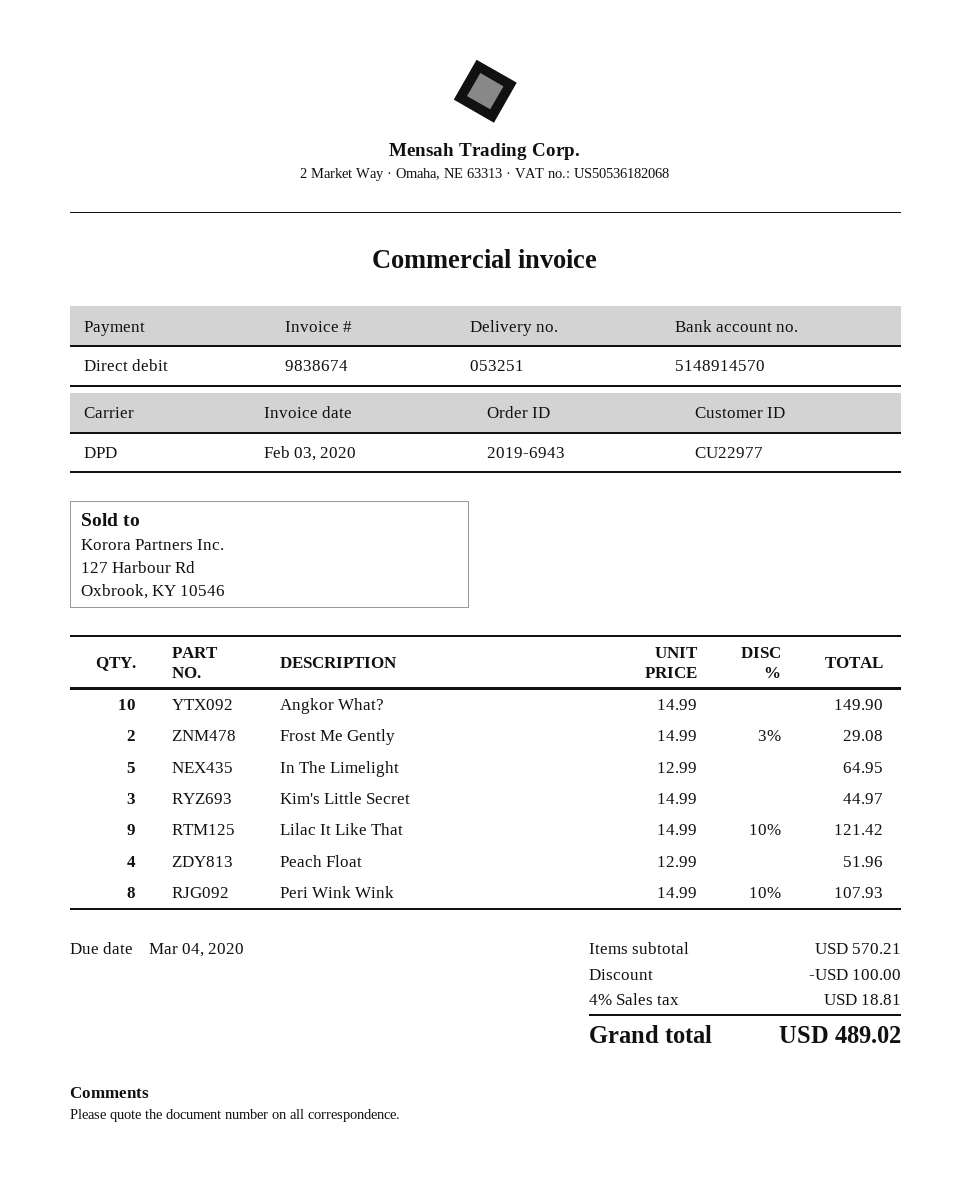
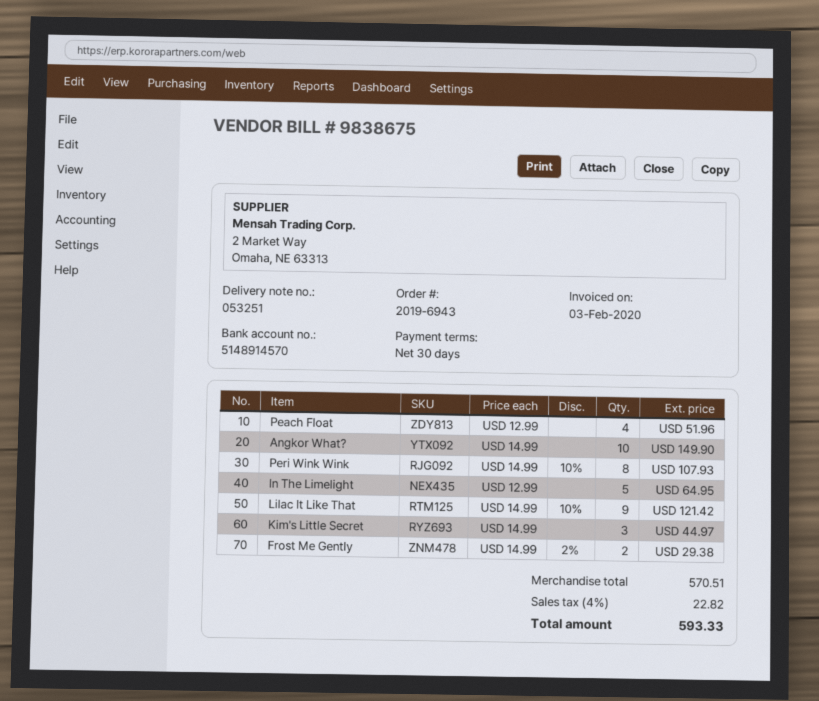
invoice number: 9838674 -> 9838675
Frost Me Gently: 2 x 14.99 - 3% = 29.08 -> 2 x 14.99 - 2% = 29.38
subtotal: 570.21 -> 570.51
discount: 100.00 -> none
tax: 4% = 18.81 -> 4% = 22.82
total: 489.02 -> 593.33

